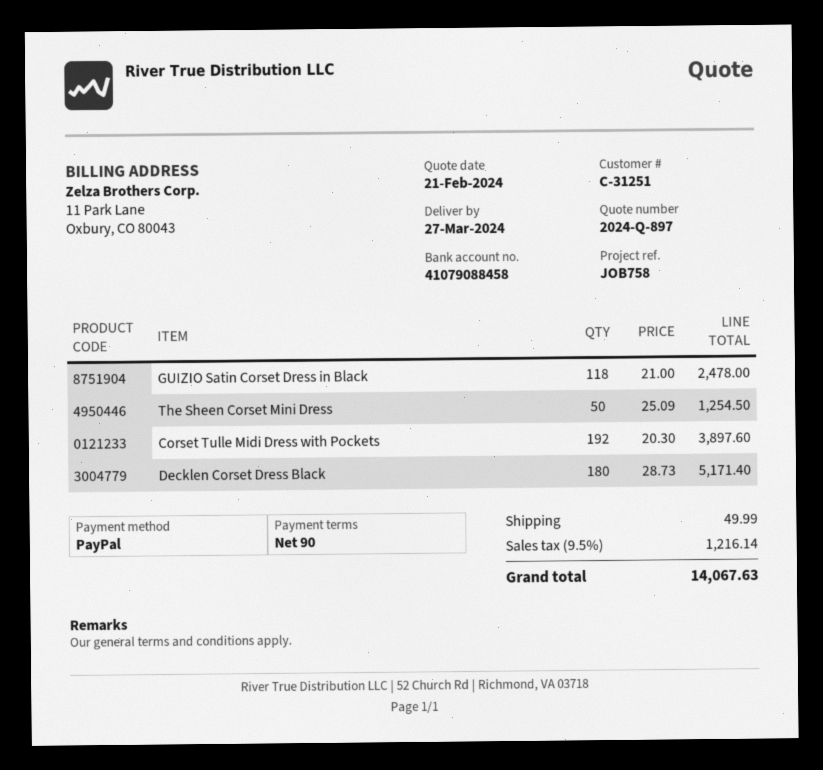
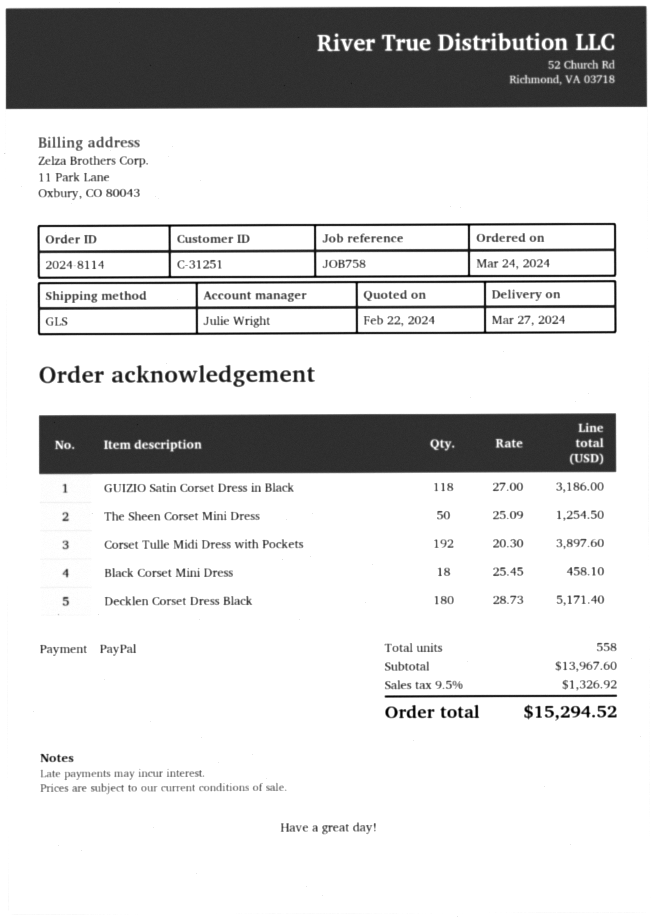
quote date: 2024-02-21 -> 2024-02-22
GUIZIO Satin Corset Dress in Black: 118 x 21.00 = 2478.00 -> 118 x 27.00 = 3186.00
Black Corset Mini Dress: none -> 18 x 25.45 = 458.10
shipping: 49.99 -> none
tax: 9.5% = 1216.14 -> 9.5% = 1326.92
total: 14067.63 -> 15294.52

